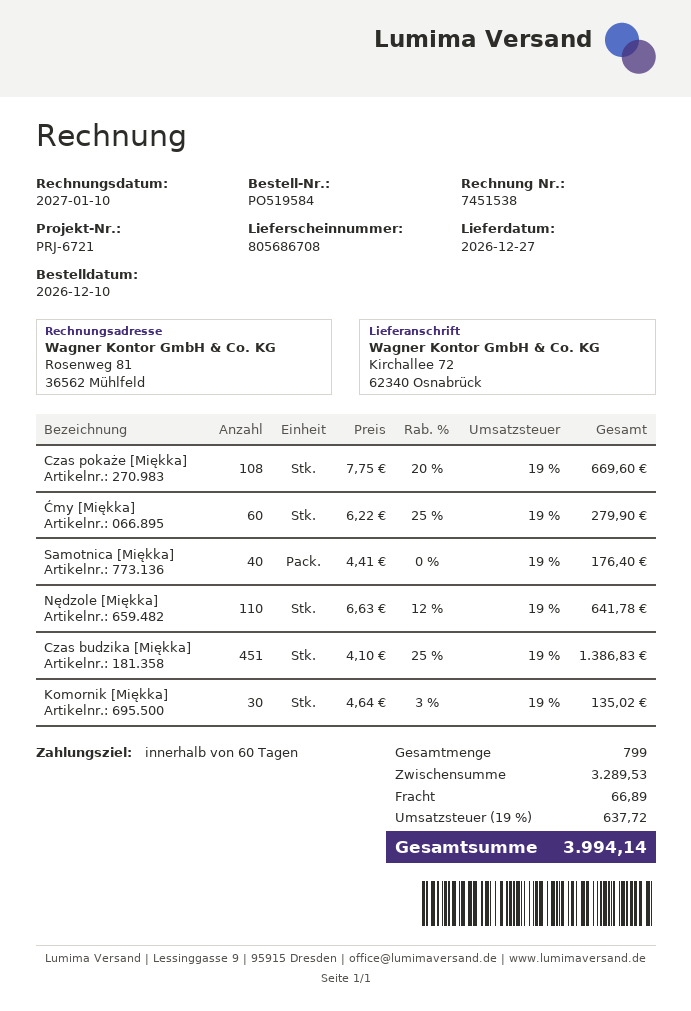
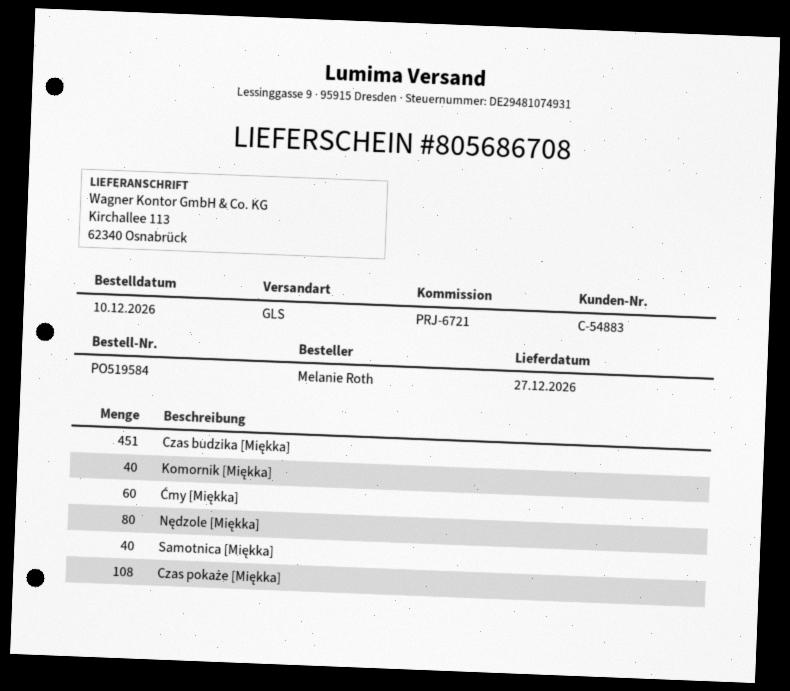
ship to: Kirchallee 72, 62340 Osnabrück -> Kirchallee 113, 62340 Osnabrück
Nędzole [Miękka]: 110 -> 80
Komornik [Miękka]: 30 -> 40

